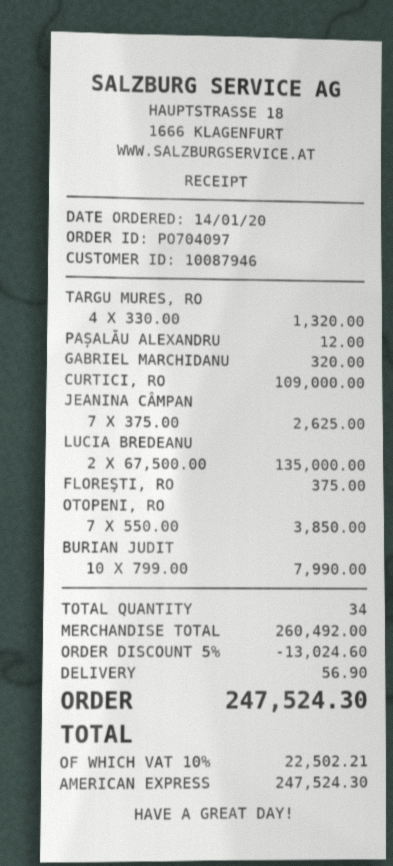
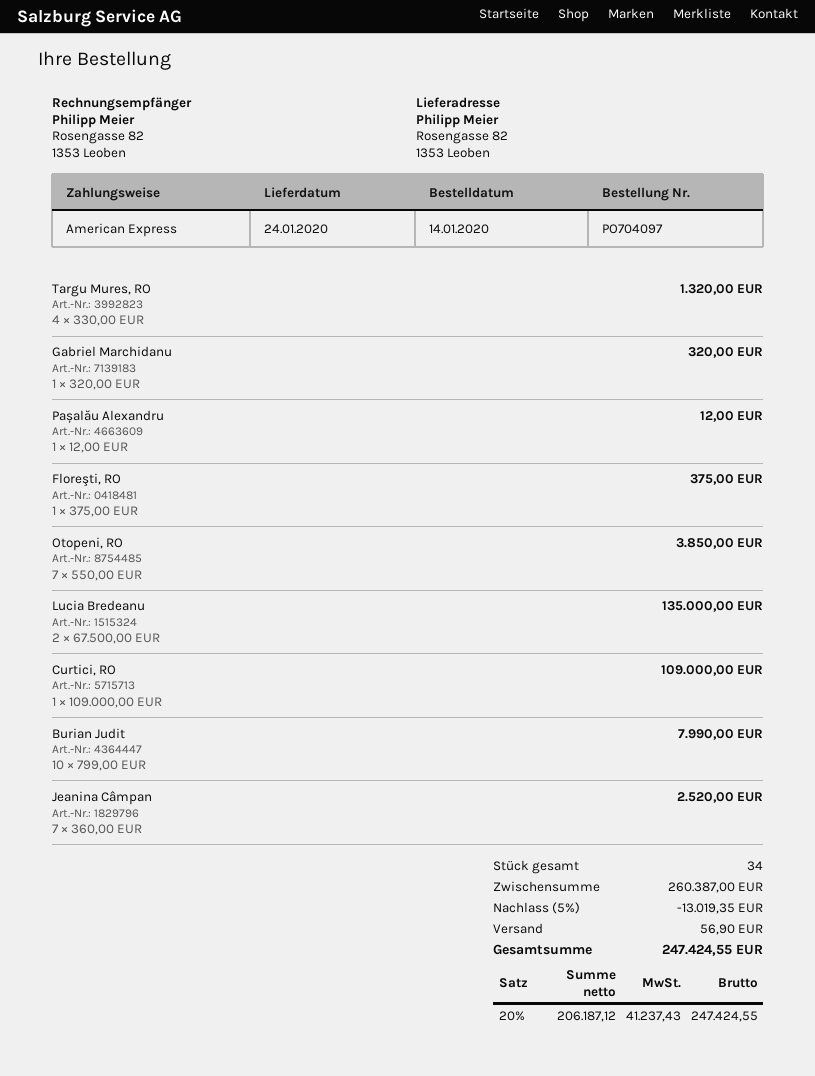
JEANINA CÂMPAN: 7 x 375.00 = 2625.00 -> 7 x 360.00 = 2520.00
subtotal: 260492.00 -> 260387.00
discount: 5% = 13024.60 -> 5% = 13019.35
tax: 10% = 22502.21 -> 20% = 41237.43
total: 247524.30 -> 247424.55

